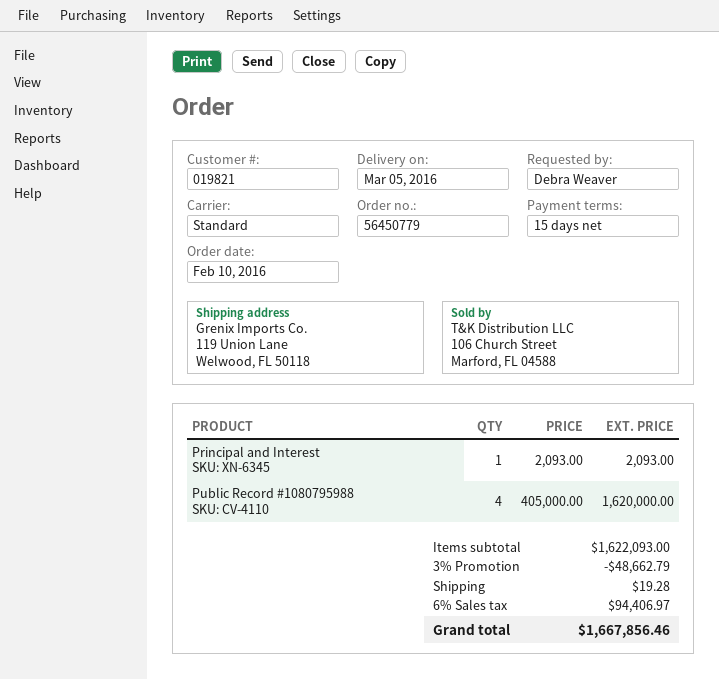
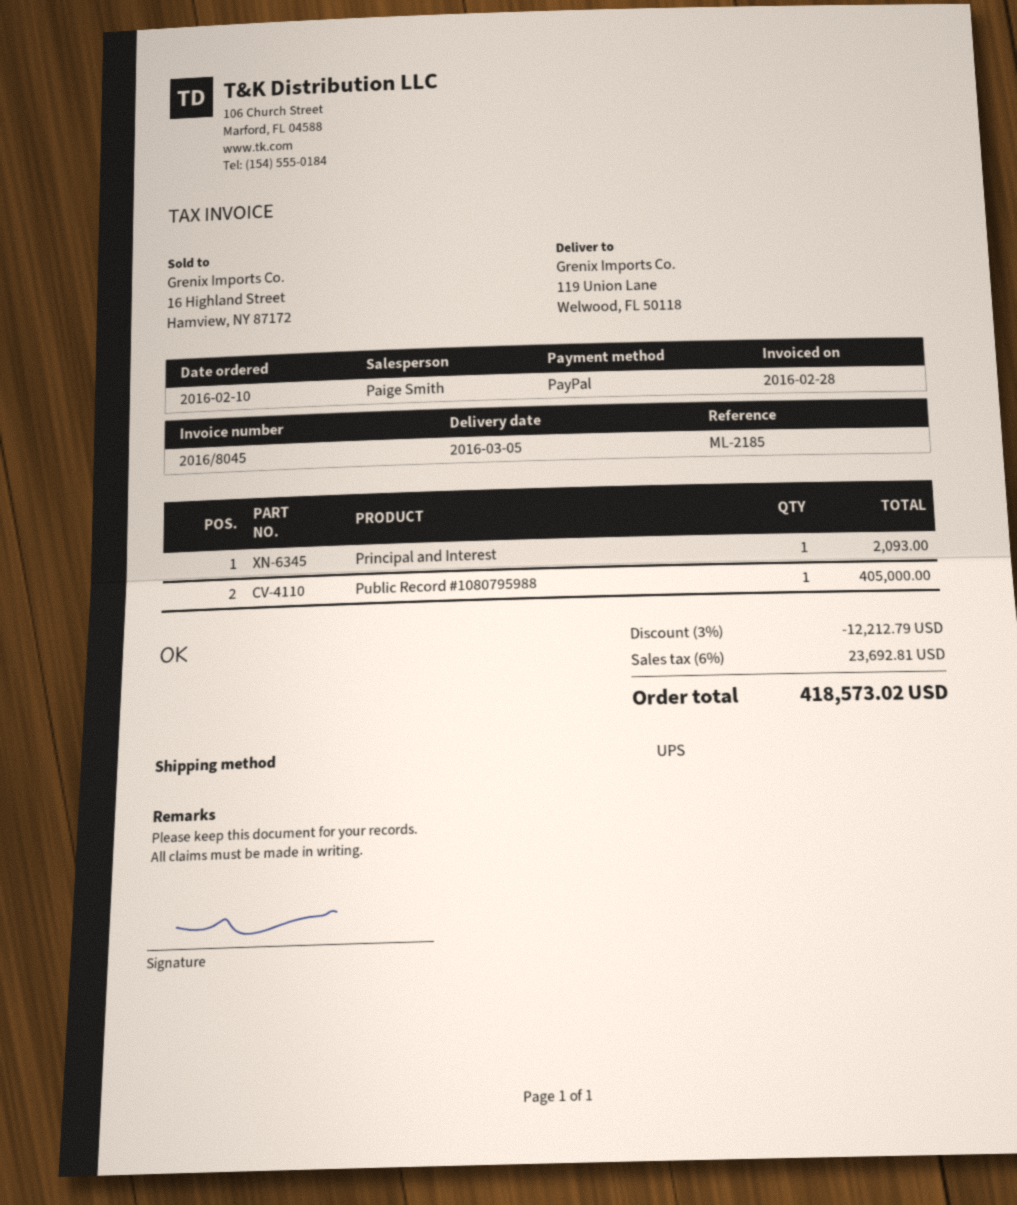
shipping method: standard -> UPS
Public Record #1080795988: 4 for 1620000.00 -> 1 for 405000.00
discount: 3% = 48662.79 -> 3% = 12212.79
shipping: 19.28 -> none
tax: 6% = 94406.97 -> 6% = 23692.81
total: 1667856.46 -> 418573.02

